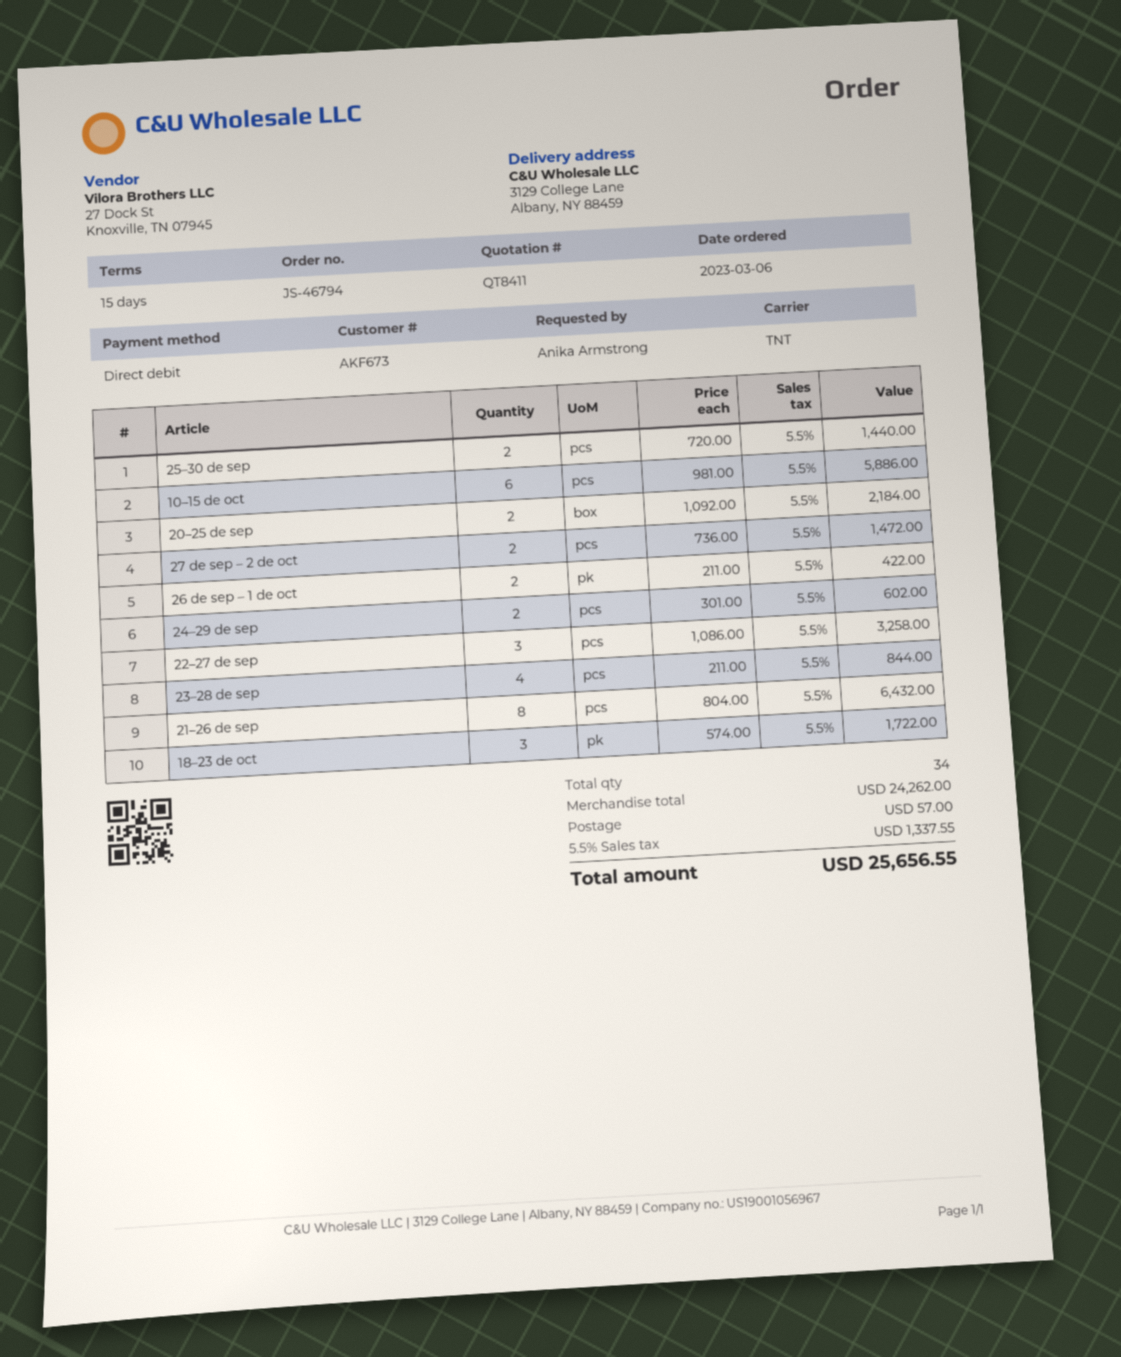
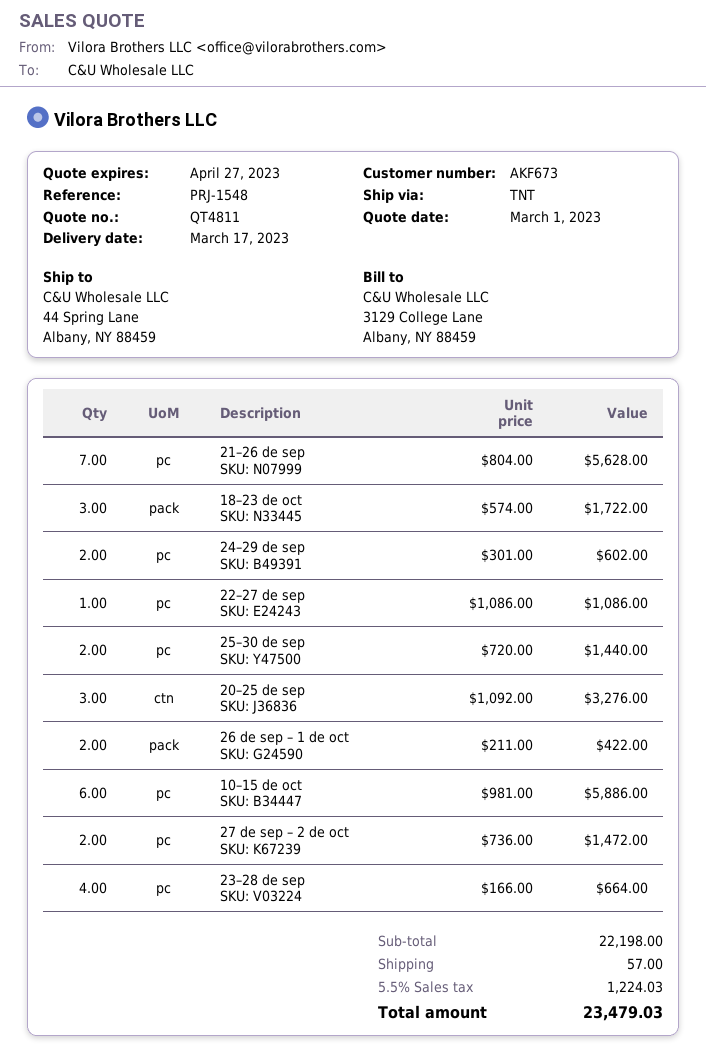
quote number: QT8411 -> QT4811
ship to: 3129 College Lane, Albany, NY 88459 -> 44 Spring Lane, Albany, NY 88459
20–25 de sep: 2 x 1092.00 = 2184.00 -> 3 x 1092.00 = 3276.00
22–27 de sep: 3 x 1086.00 = 3258.00 -> 1 x 1086.00 = 1086.00
23–28 de sep: 4 x 211.00 = 844.00 -> 4 x 166.00 = 664.00
21–26 de sep: 8 x 804.00 = 6432.00 -> 7 x 804.00 = 5628.00
subtotal: 24262.00 -> 22198.00
tax: 5.5% = 1337.55 -> 5.5% = 1224.03
total: 25656.55 -> 23479.03

